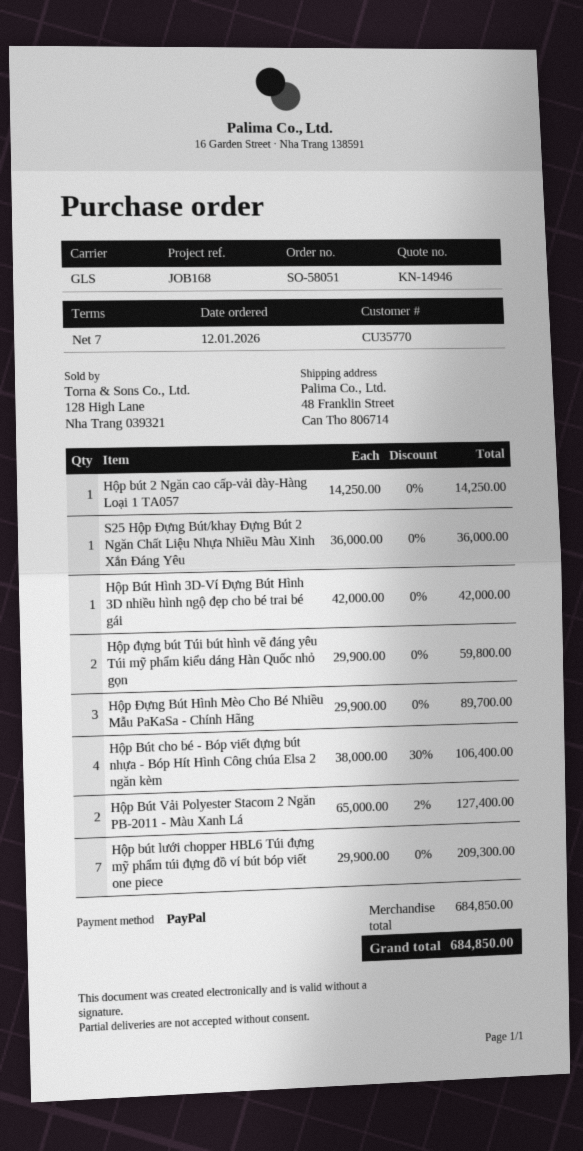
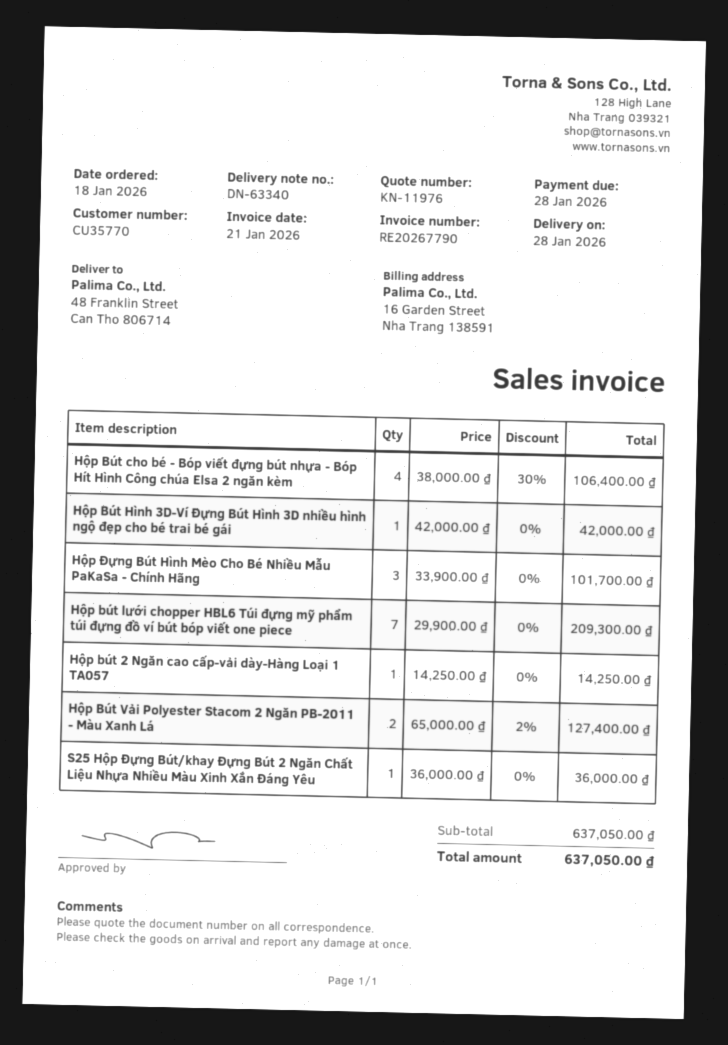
quote number: KN-14946 -> KN-11976
order date: 2026-01-12 -> 2026-01-18
Hộp đựng bút Túi bút hình vẽ đáng yêu Túi mỹ phẩm kiểu dáng Hàn Quốc nhỏ gọn: 2 x 29900.00 = 59800.00 -> none
Hộp Đựng Bút Hình Mèo Cho Bé Nhiều Mẫu PaKaSa - Chính Hãng: 3 x 29900.00 = 89700.00 -> 3 x 33900.00 = 101700.00
subtotal: 684850.00 -> 637050.00
total: 684850.00 -> 637050.00

